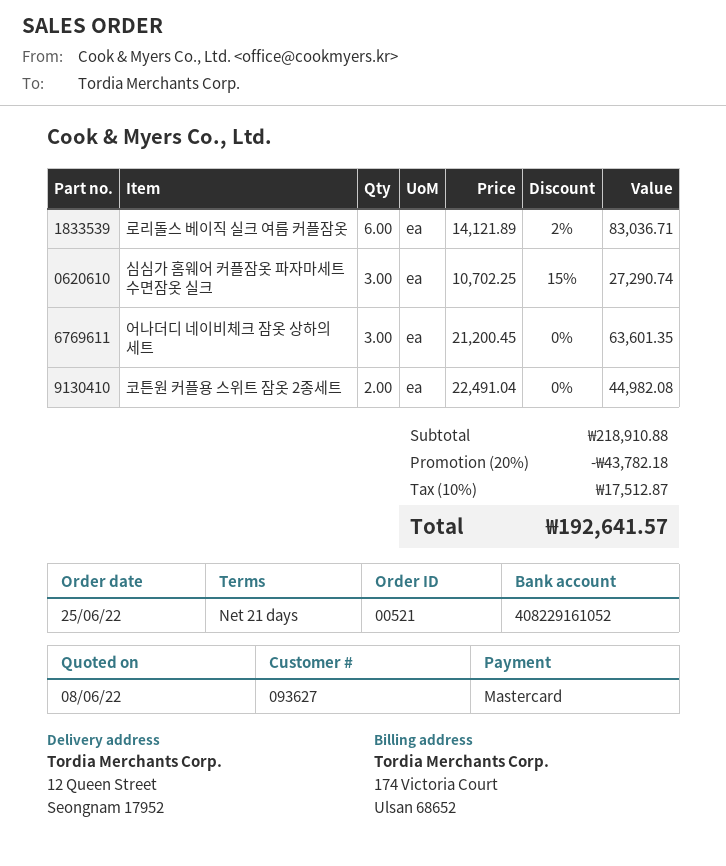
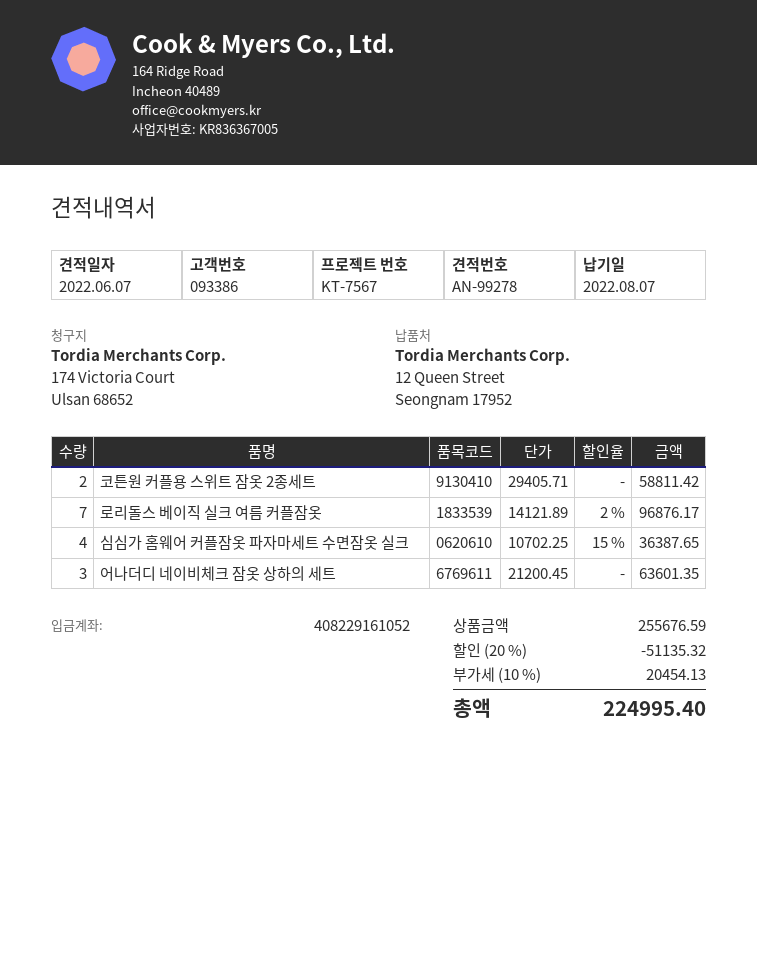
quote date: 2022-06-08 -> 2022-06-07
customer number: 093627 -> 093386
로리돌스 베이직 실크 여름 커플잠옷: 6 x 14121.89 - 2% = 83036.71 -> 7 x 14121.89 - 2% = 96876.17
심심가 홈웨어 커플잠옷 파자마세트 수면잠옷 실크: 3 x 10702.25 - 15% = 27290.74 -> 4 x 10702.25 - 15% = 36387.65
코튼원 커플용 스위트 잠옷 2종세트: 2 x 22491.04 = 44982.08 -> 2 x 29405.71 = 58811.42
subtotal: 218910.88 -> 255676.59
discount: 20% = 43782.18 -> 20% = 51135.32
tax: 10% = 17512.87 -> 10% = 20454.13
total: 192641.57 -> 224995.40

